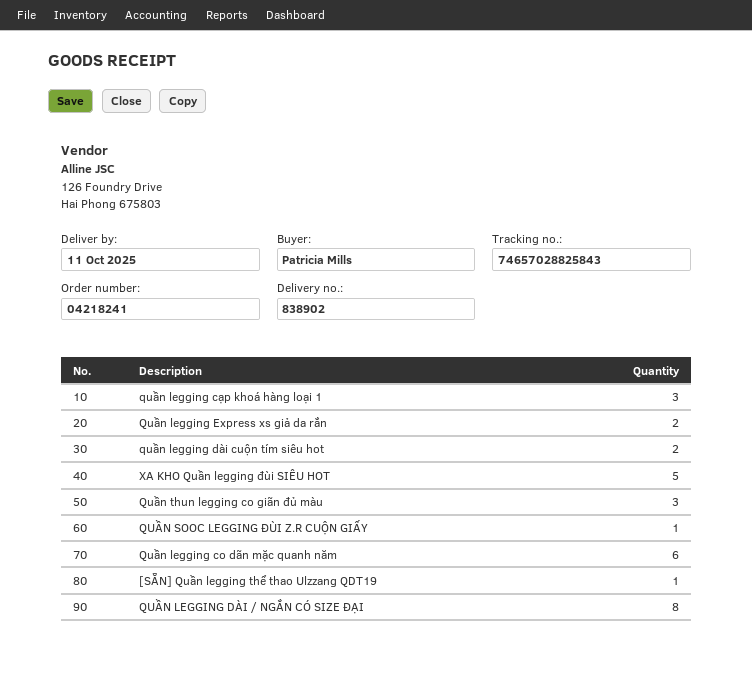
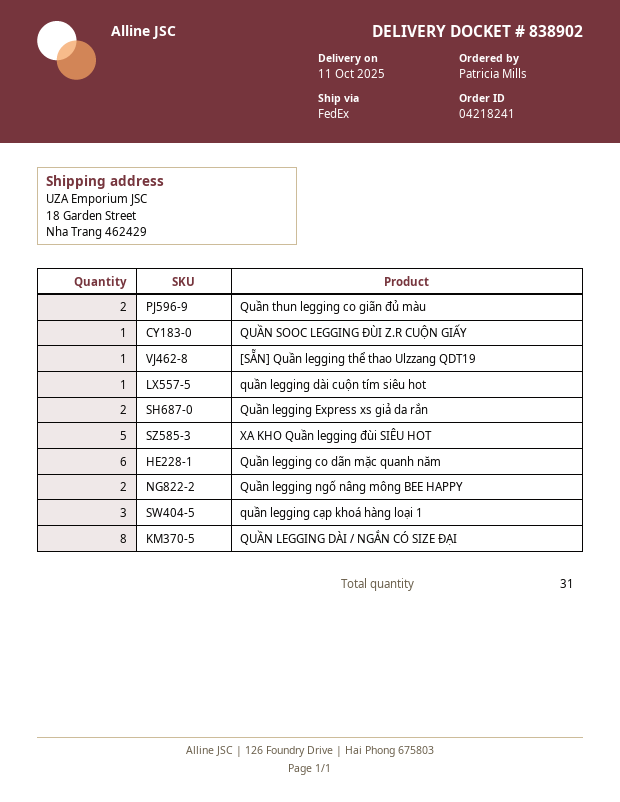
quần legging dài cuộn tím siêu hot: 2 -> 1
Quần thun legging co giãn đủ màu: 3 -> 2
Quần legging ngố nâng mông BEE HAPPY: none -> 2

